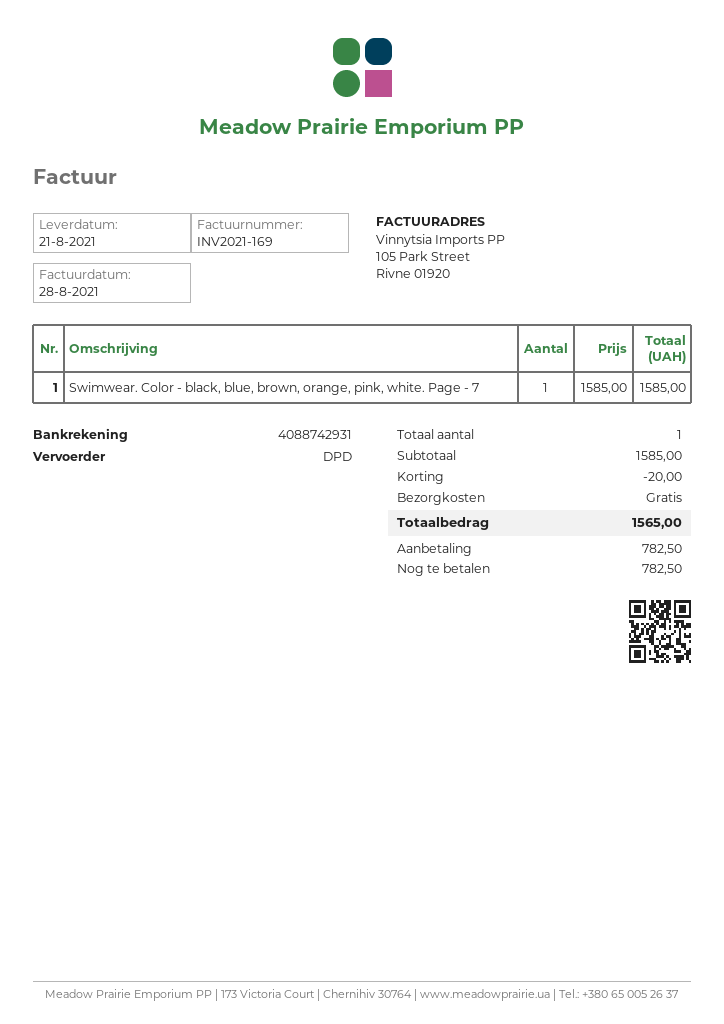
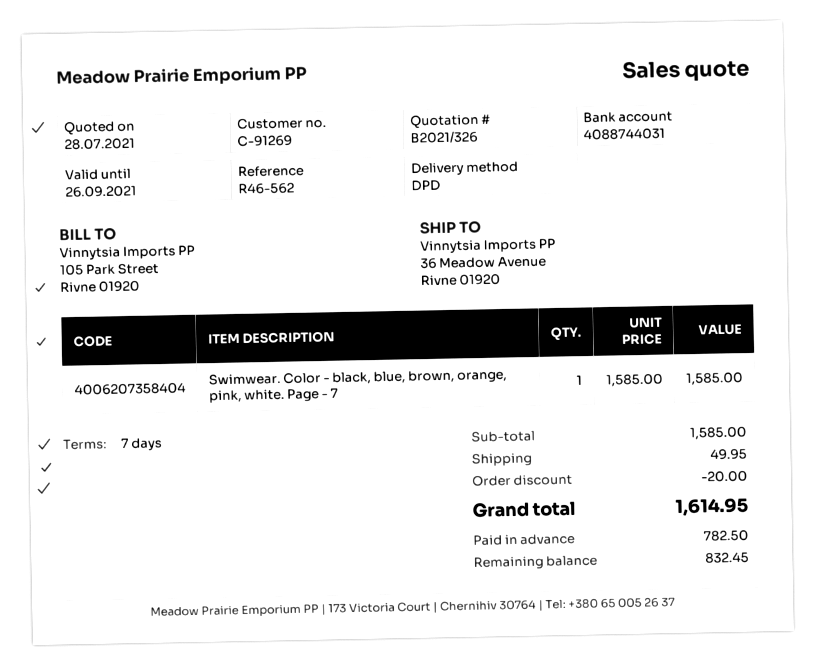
bank account: 4088742931 -> 4088744031
shipping: 0.00 -> 49.95
total: 1565.00 -> 1614.95
balance: 782.50 -> 832.45

